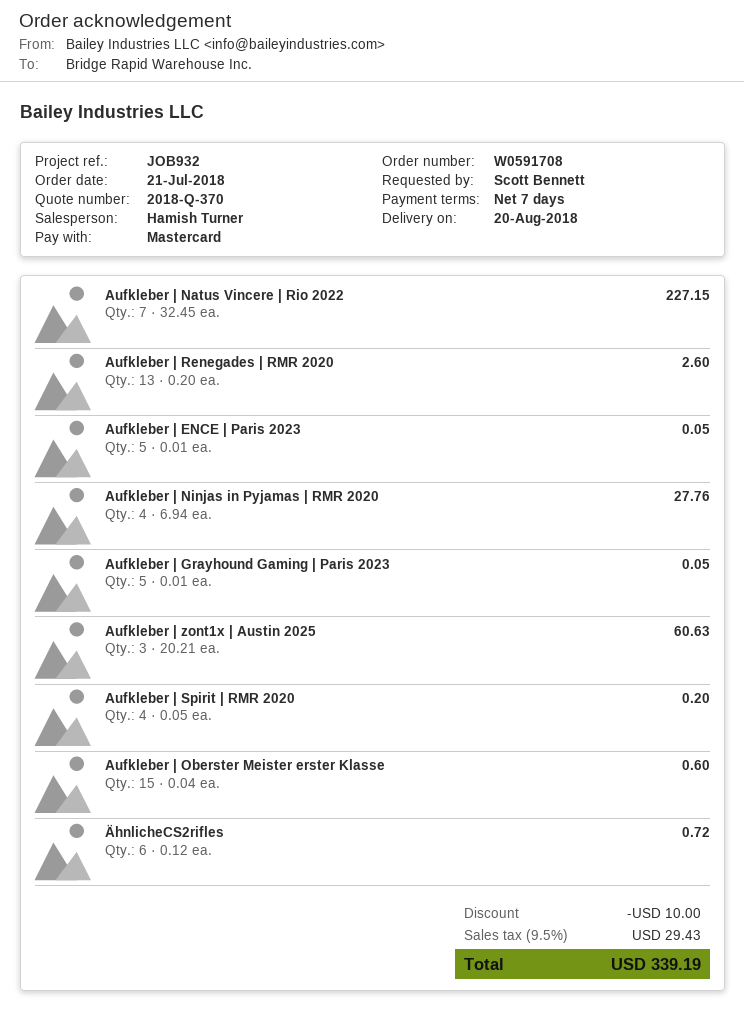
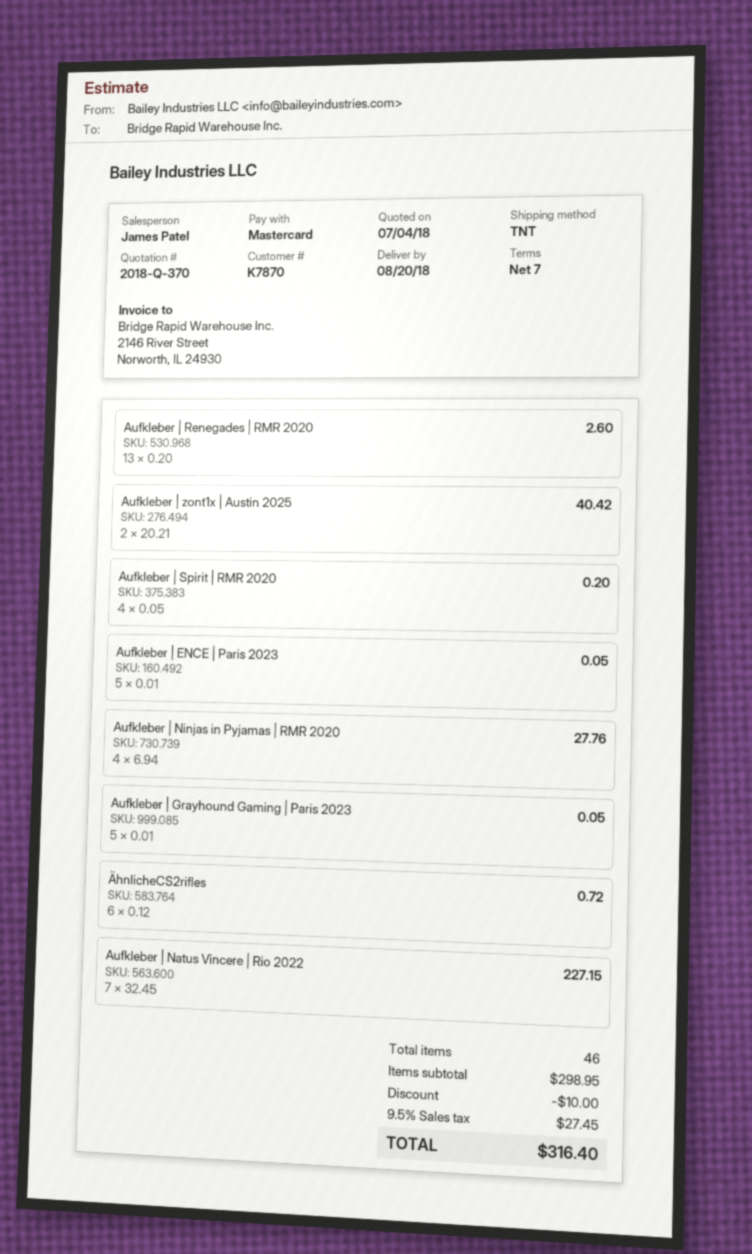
sales rep: Hamish Turner -> James Patel
Aufkleber | zont1x | Austin 2025: 3 x 20.21 = 60.63 -> 2 x 20.21 = 40.42
Aufkleber | Oberster Meister erster Klasse: 15 x 0.04 = 0.60 -> none
tax: 9.5% = 29.43 -> 9.5% = 27.45
total: 339.19 -> 316.40

